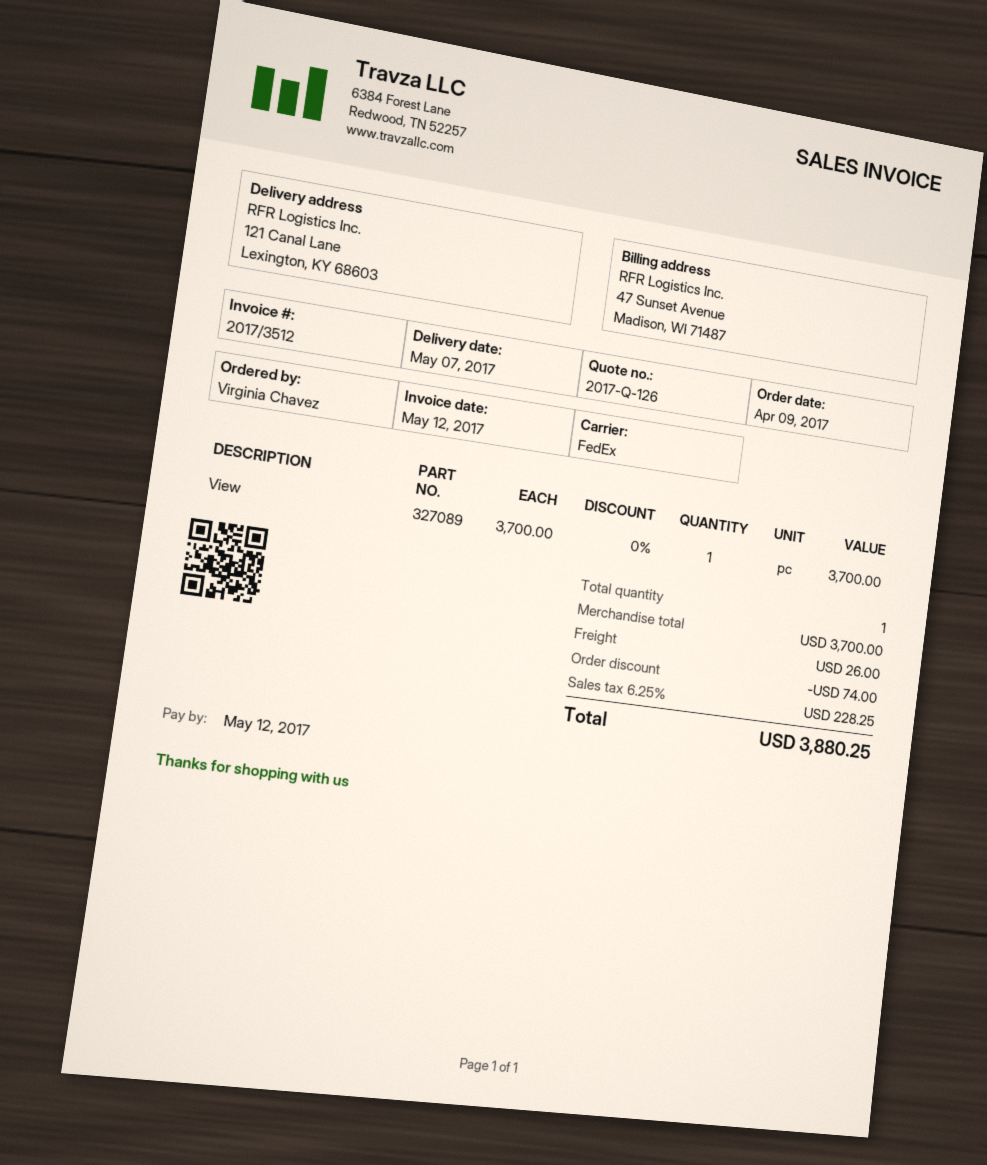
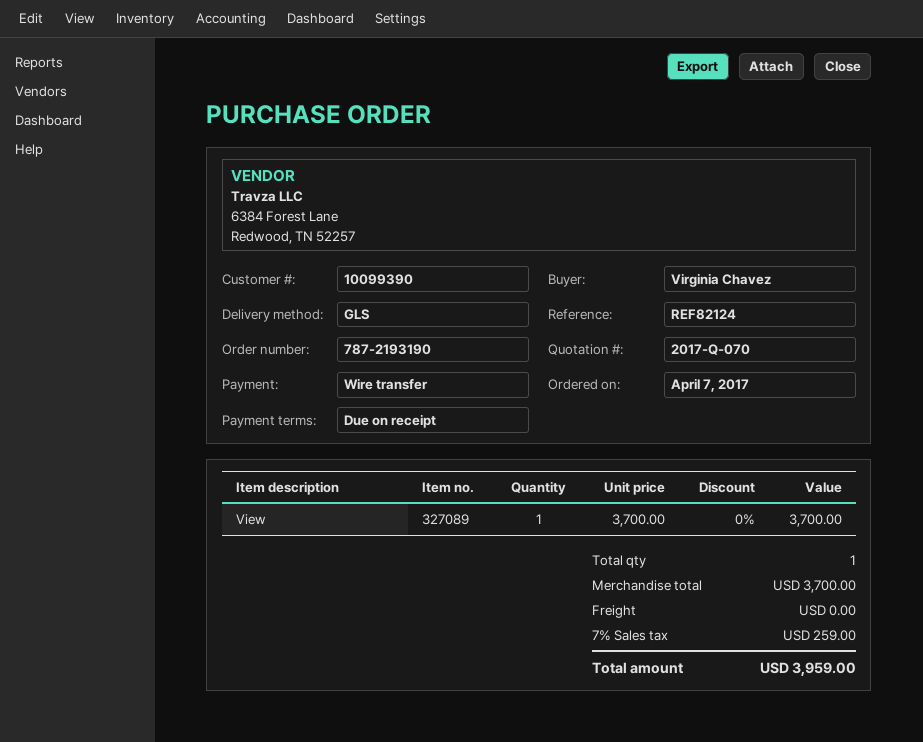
quote number: 2017-Q-126 -> 2017-Q-070
order date: 2017-04-09 -> 2017-04-07
shipping method: FedEx -> GLS
discount: 74.00 -> none
shipping: 26.00 -> 0.00
tax: 6.25% = 228.25 -> 7% = 259.00
total: 3880.25 -> 3959.00

